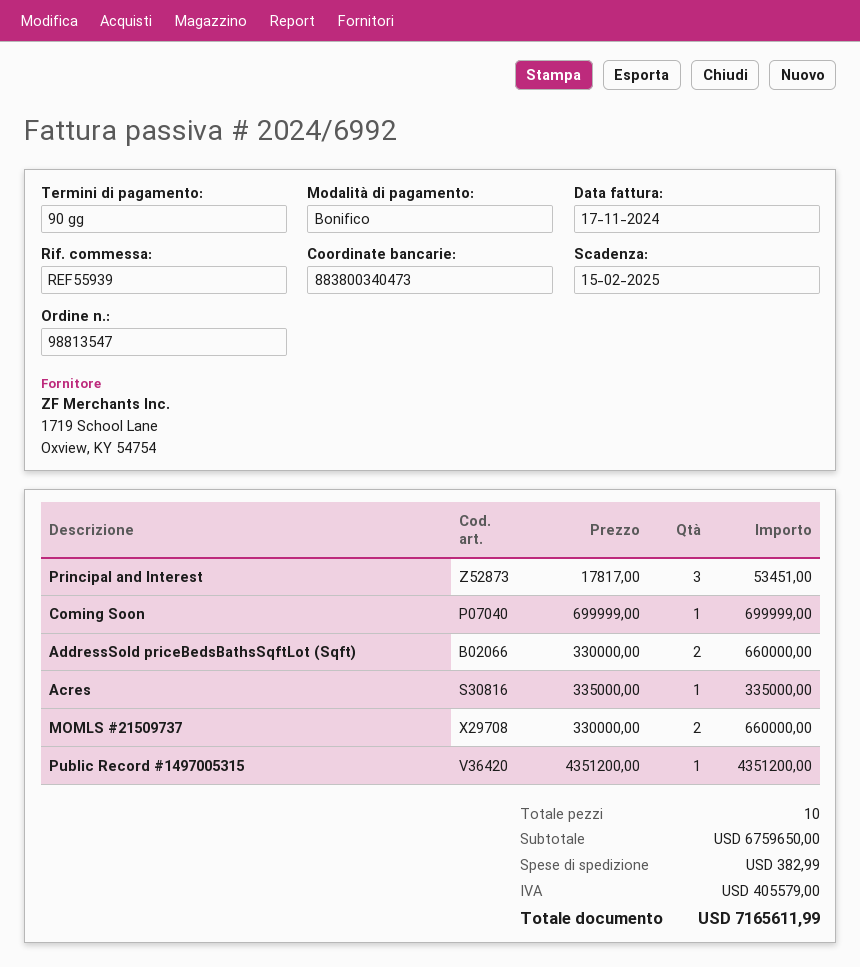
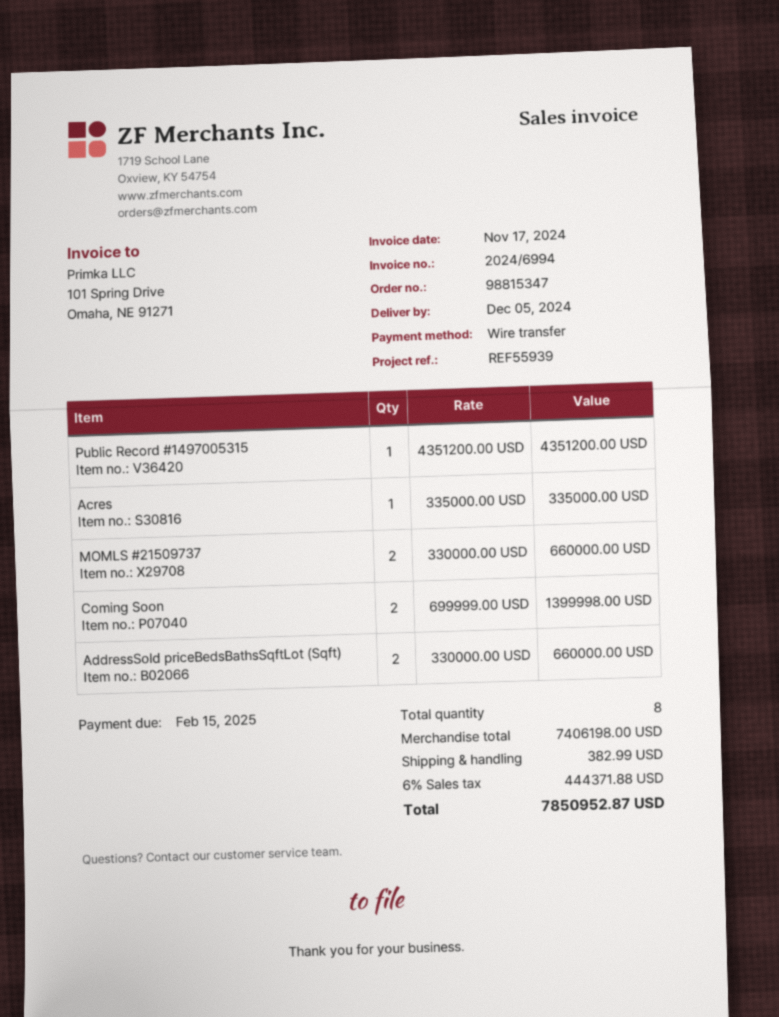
order number: 98813547 -> 98815347
invoice number: 2024/6992 -> 2024/6994
Principal and Interest: 3 x 17817.00 = 53451.00 -> none
Coming Soon: 1 x 699999.00 = 699999.00 -> 2 x 699999.00 = 1399998.00
total quantity: 10 -> 8
subtotal: 6759650.00 -> 7406198.00
tax: 405579.00 -> 444371.88
total: 7165611.99 -> 7850952.87

